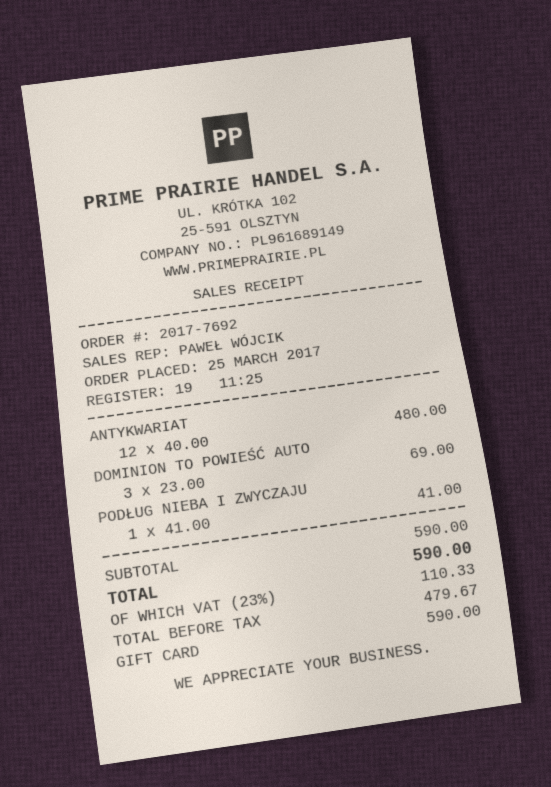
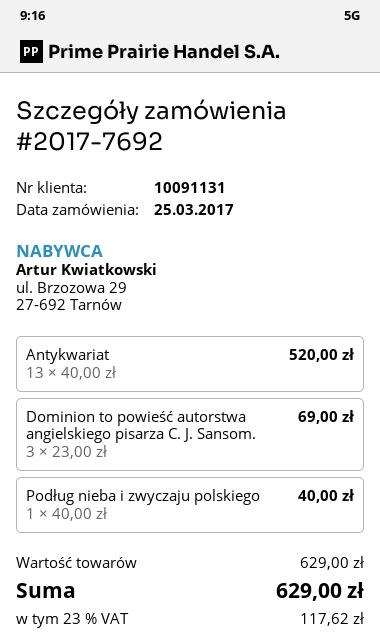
ANTYKWARIAT: 12 x 40.00 = 480.00 -> 13 x 40.00 = 520.00
PODŁUG NIEBA I ZWYCZAJU: 1 x 41.00 = 41.00 -> 1 x 40.00 = 40.00
subtotal: 590.00 -> 629.00
tax: 23% = 110.33 -> 23% = 117.62
total: 590.00 -> 629.00

